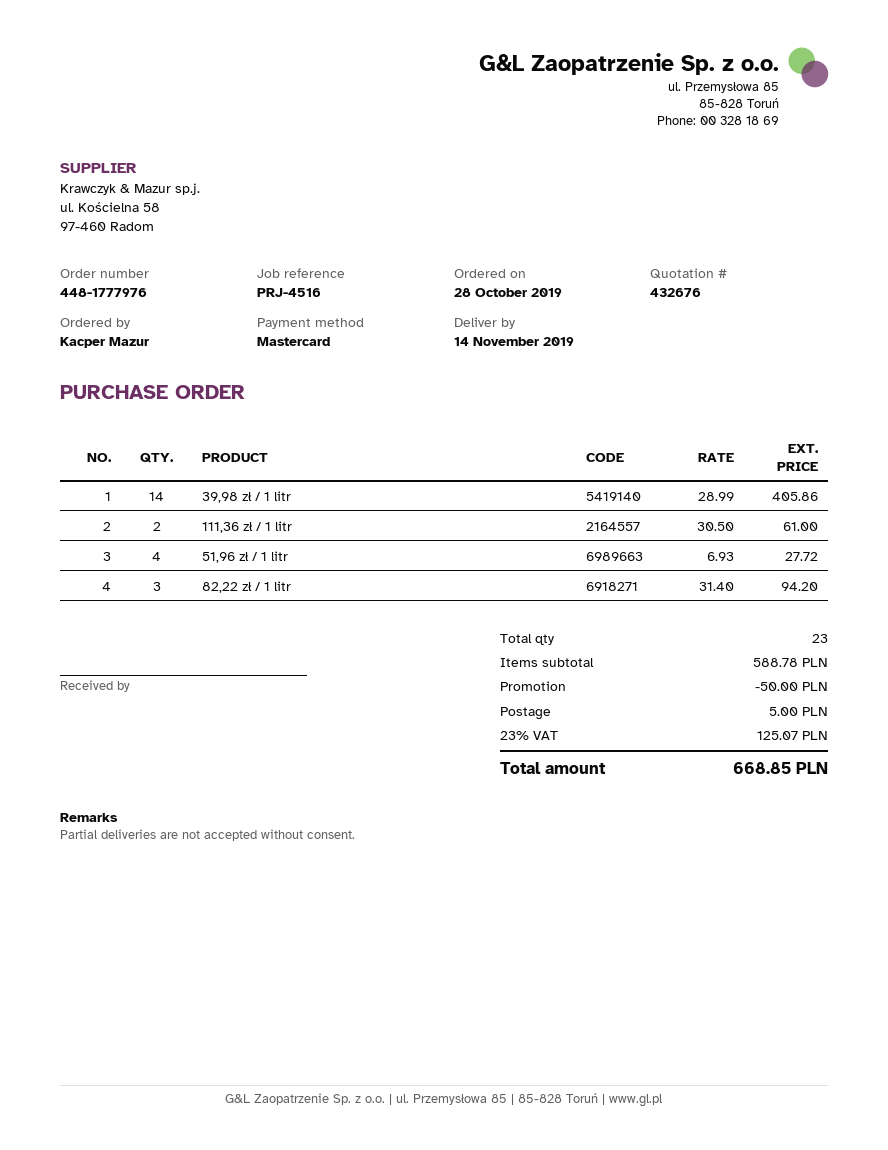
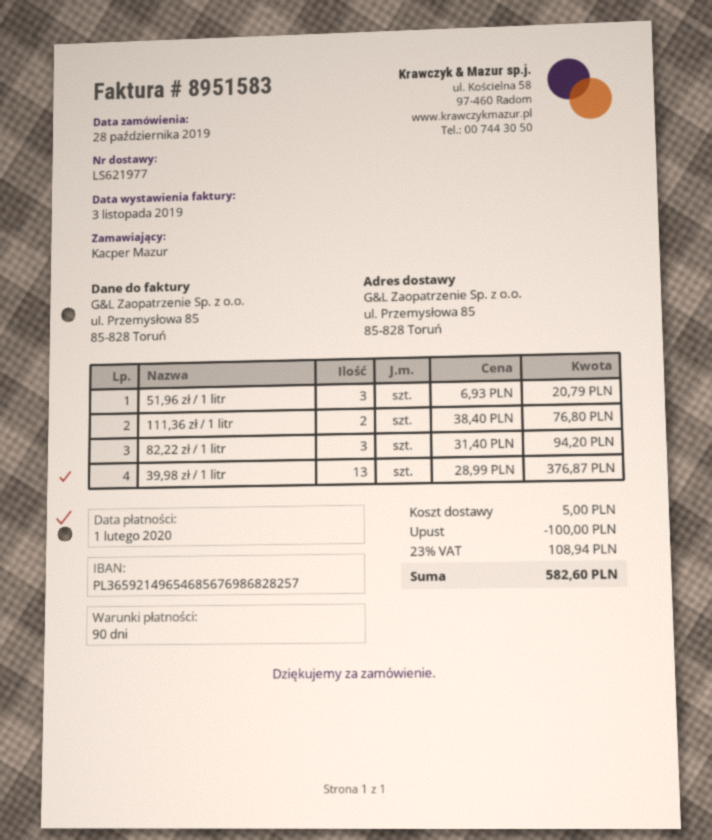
39,98 zł / 1 litr: 14 x 28.99 = 405.86 -> 13 x 28.99 = 376.87
111,36 zł / 1 litr: 2 x 30.50 = 61.00 -> 2 x 38.40 = 76.80
51,96 zł / 1 litr: 4 x 6.93 = 27.72 -> 3 x 6.93 = 20.79
discount: 50.00 -> 100.00
tax: 23% = 125.07 -> 23% = 108.94
total: 668.85 -> 582.60

